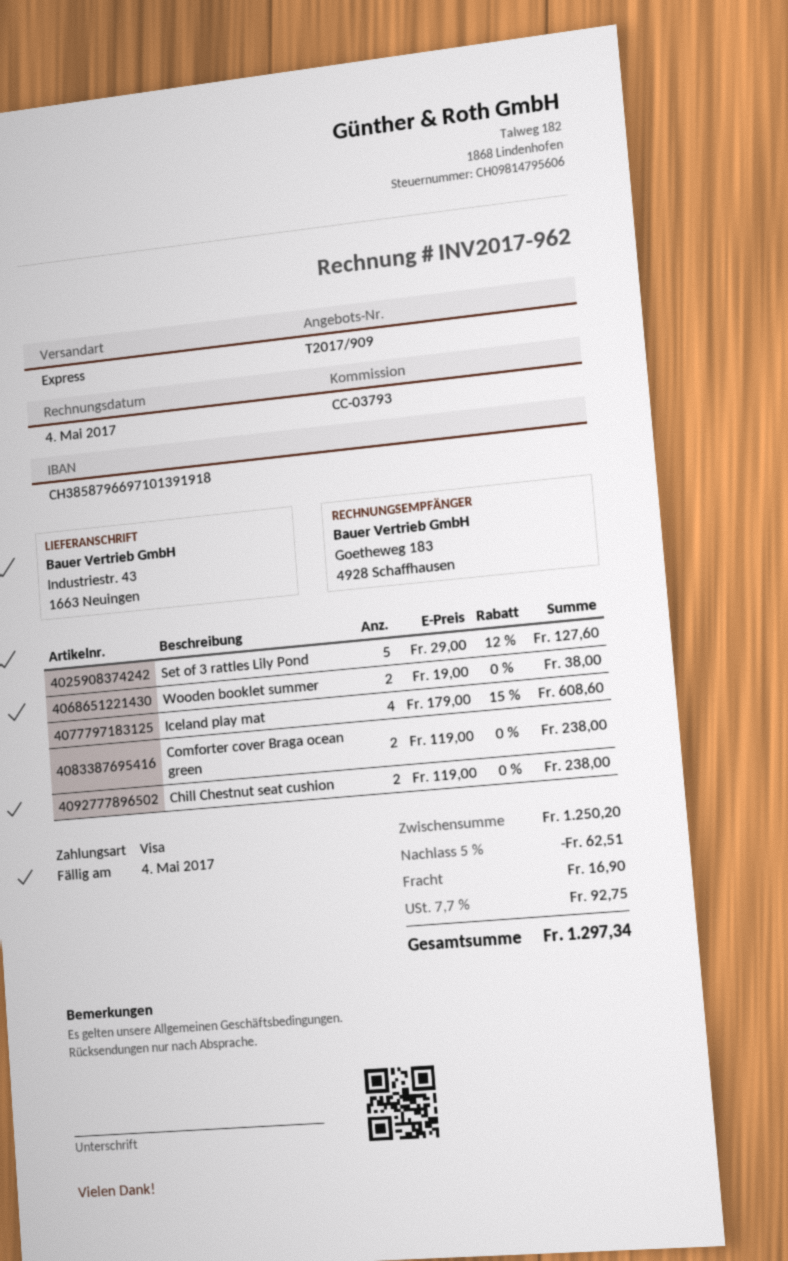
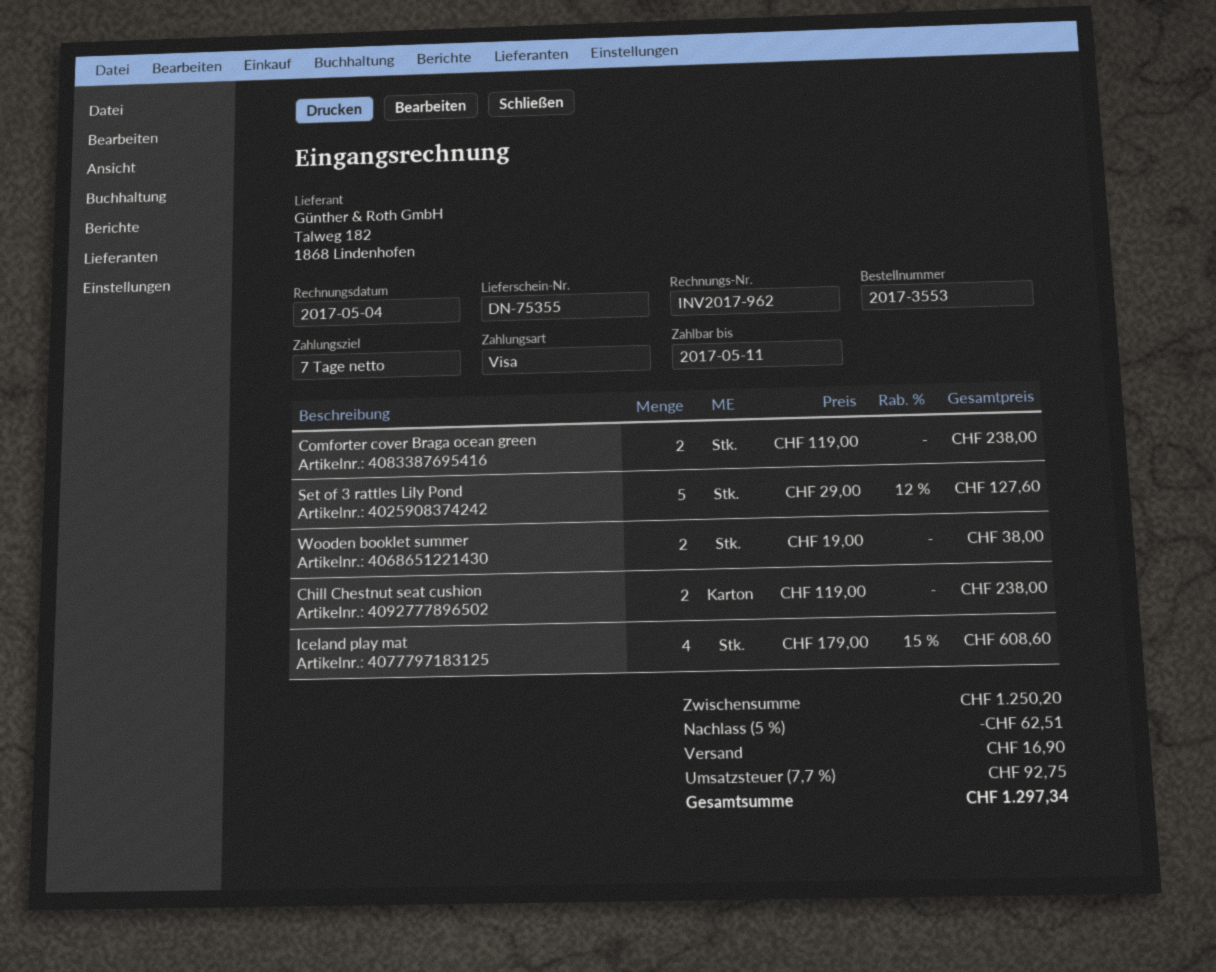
due date: 2017-05-04 -> 2017-05-11

